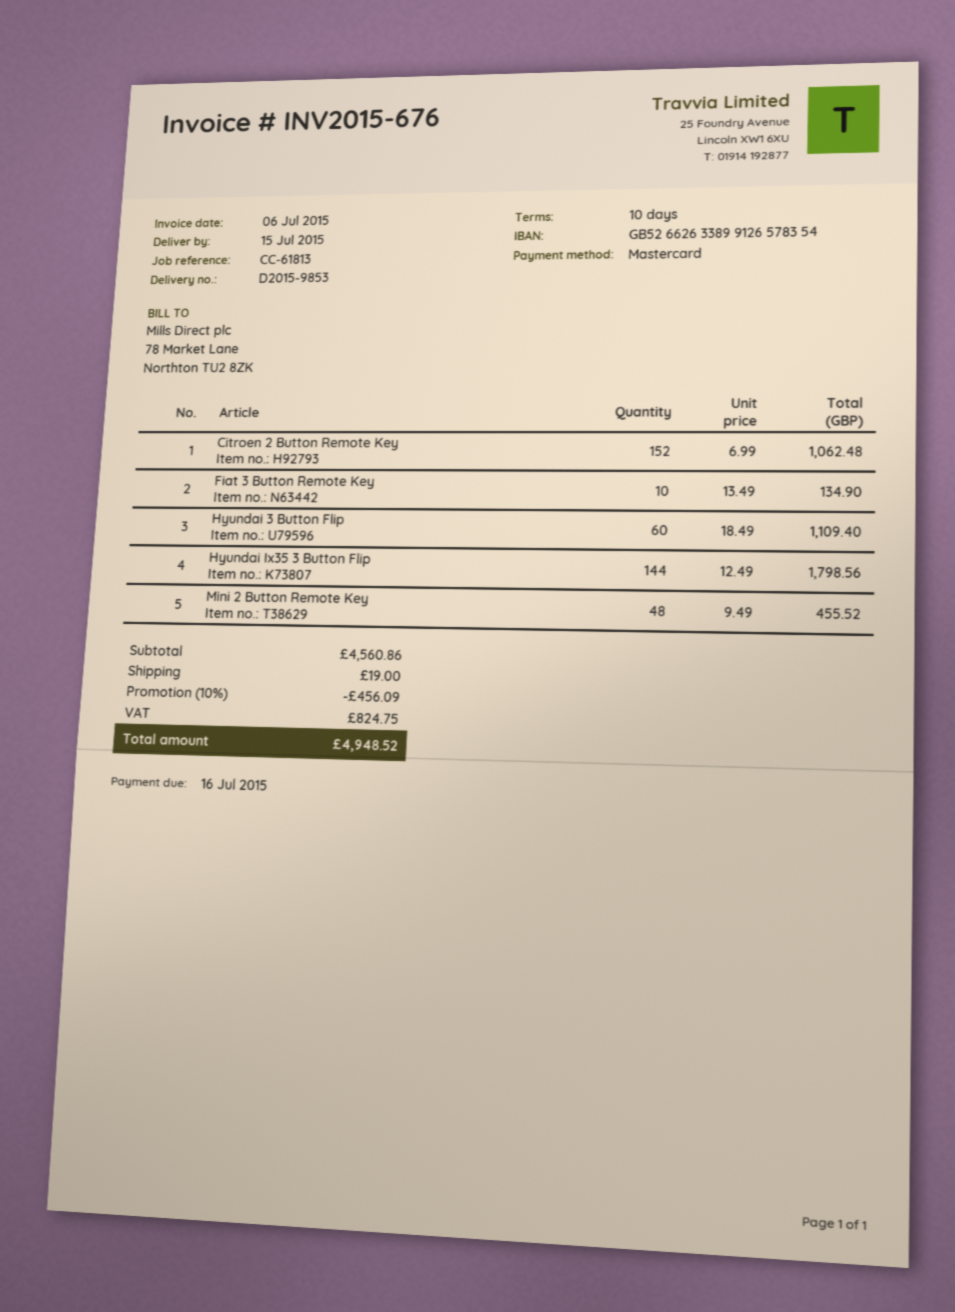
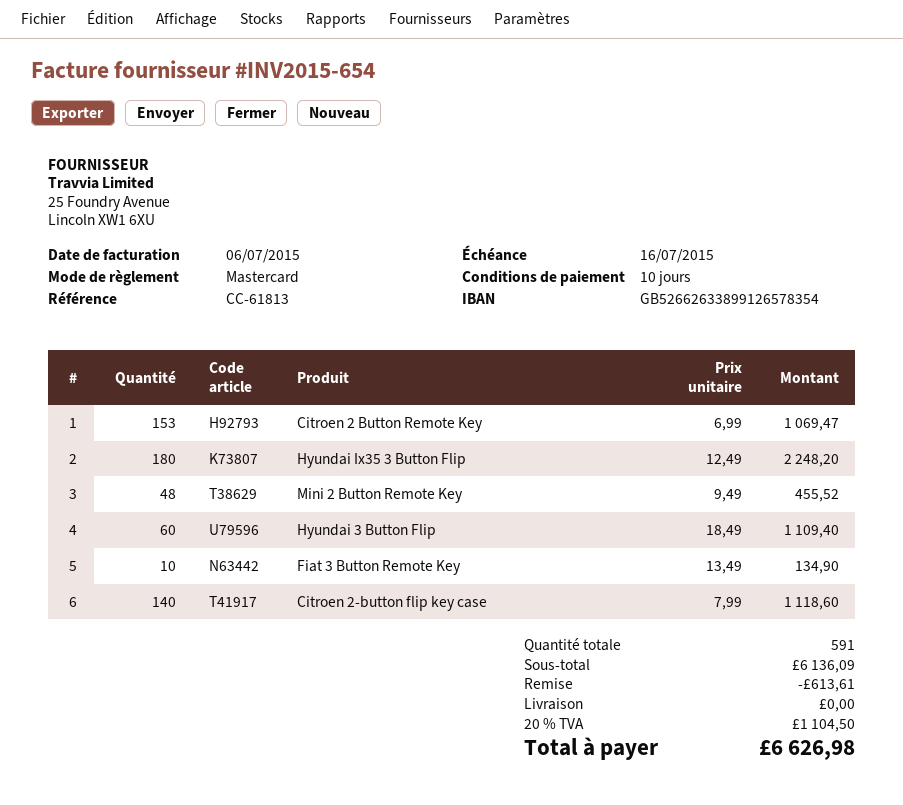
invoice number: INV2015-676 -> INV2015-654
Citroen 2 Button Remote Key: 152 x 6.99 = 1062.48 -> 153 x 6.99 = 1069.47
Hyundai Ix35 3 Button Flip: 144 x 12.49 = 1798.56 -> 180 x 12.49 = 2248.20
Citroen 2-button flip key case: none -> 140 x 7.99 = 1118.60
subtotal: 4560.86 -> 6136.09
discount: 456.09 -> 613.61
shipping: 19.00 -> 0.00
tax: 824.75 -> 1104.50
total: 4948.52 -> 6626.98

